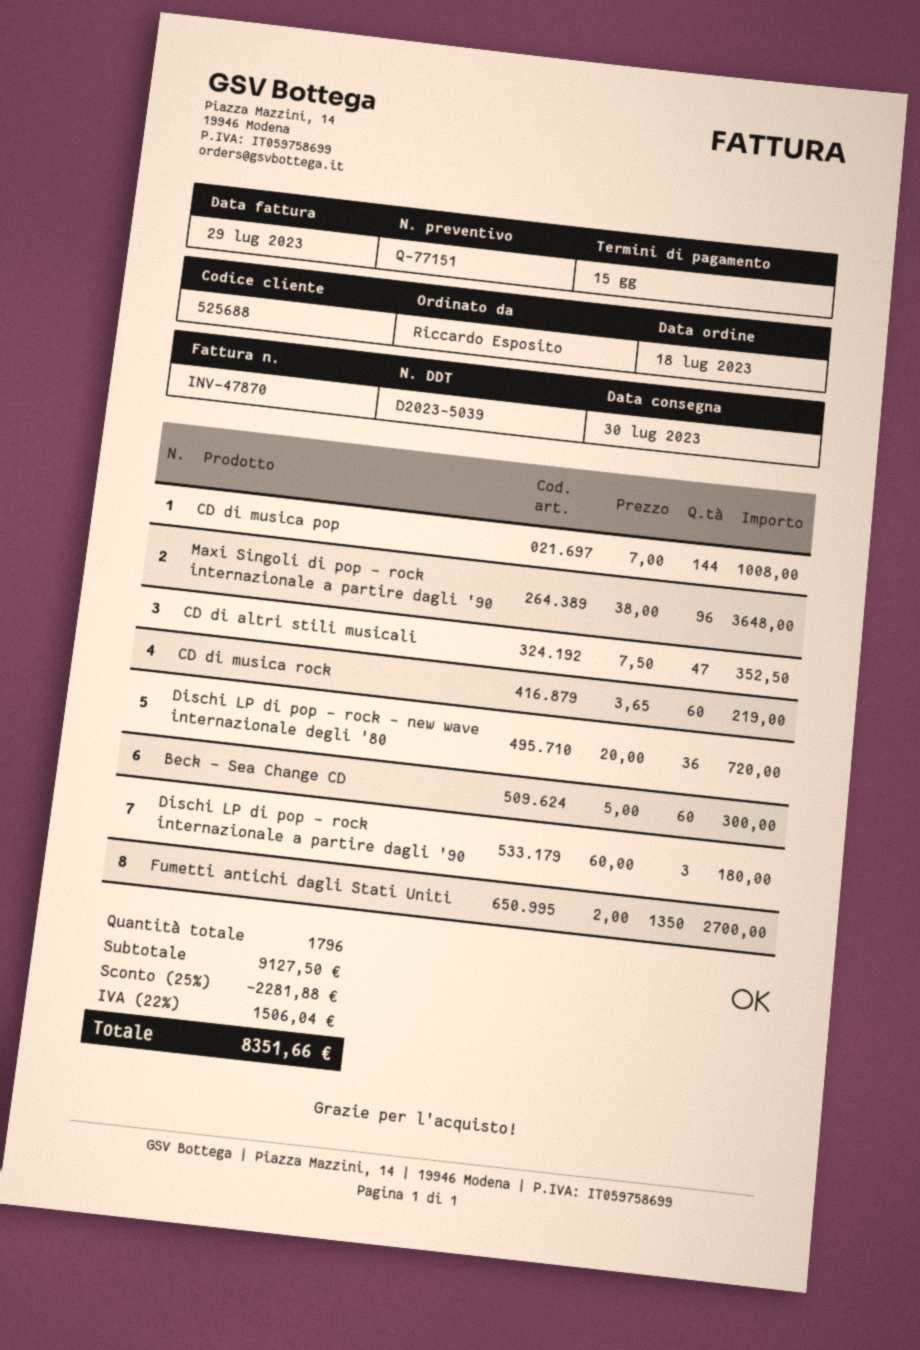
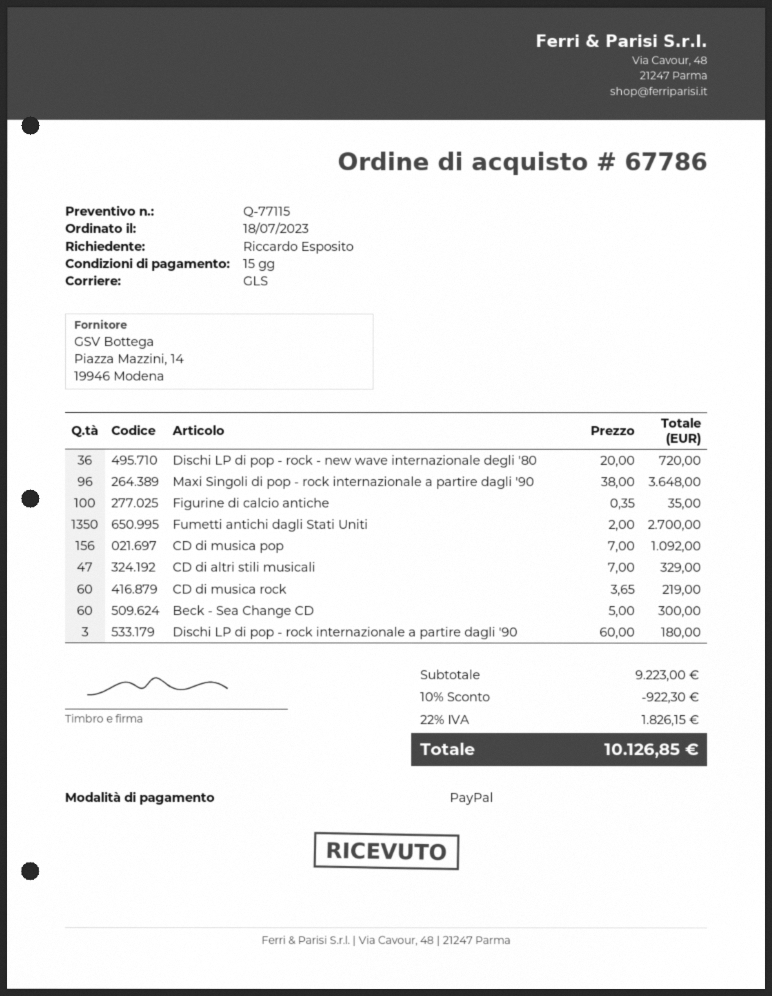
quote number: Q-77151 -> Q-77115
CD di musica pop: 144 x 7.00 = 1008.00 -> 156 x 7.00 = 1092.00
CD di altri stili musicali: 47 x 7.50 = 352.50 -> 47 x 7.00 = 329.00
Figurine di calcio antiche: none -> 100 x 0.35 = 35.00
subtotal: 9127.50 -> 9223.00
discount: 25% = 2281.88 -> 10% = 922.30
tax: 22% = 1506.04 -> 22% = 1826.15
total: 8351.66 -> 10126.85

